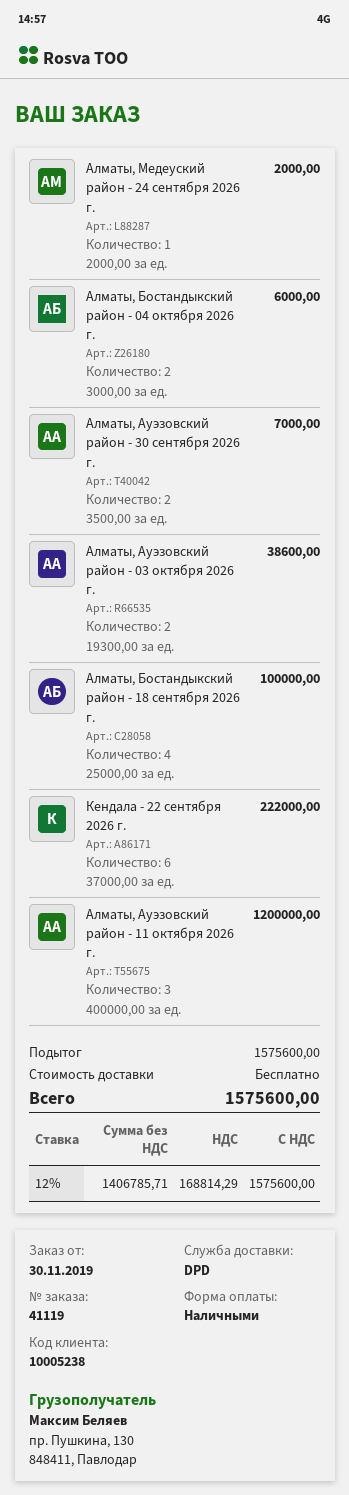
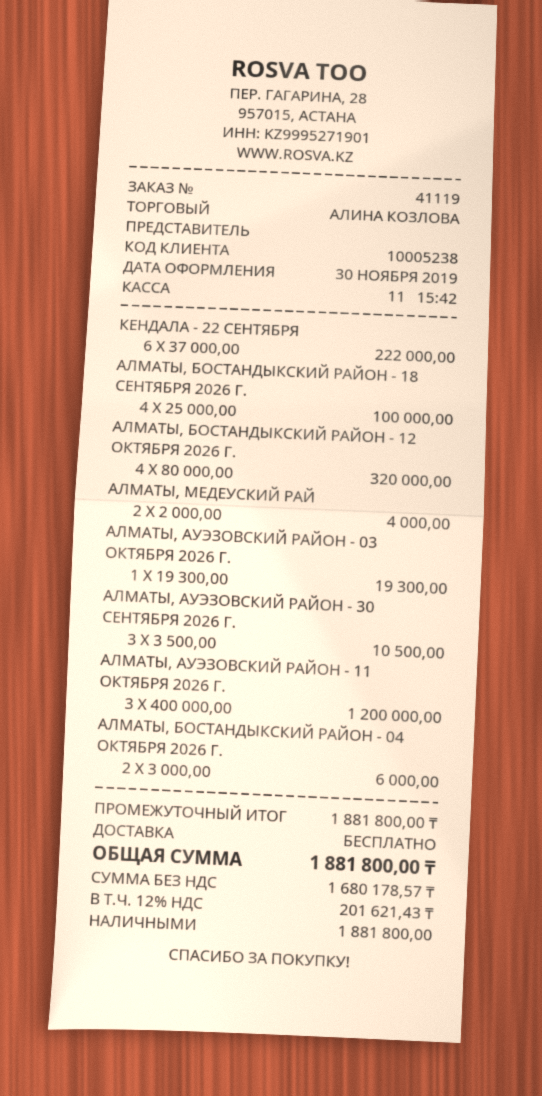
Алматы, Медеуский район - 24 сентября 2026 г.: 1 x 2000.00 = 2000.00 -> 2 x 2000.00 = 4000.00
Алматы, Ауэзовский район - 30 сентября 2026 г.: 2 x 3500.00 = 7000.00 -> 3 x 3500.00 = 10500.00
Алматы, Ауэзовский район - 03 октября 2026 г.: 2 x 19300.00 = 38600.00 -> 1 x 19300.00 = 19300.00
АЛМАТЫ, БОСТАНДЫКСКИЙ РАЙОН - 12 ОКТЯБРЯ 2026 Г.: none -> 4 x 80000.00 = 320000.00
subtotal: 1575600.00 -> 1881800.00
net: 1406785.71 -> 1680178.57
tax: 12% = 168814.29 -> 12% = 201621.43
total: 1575600.00 -> 1881800.00

